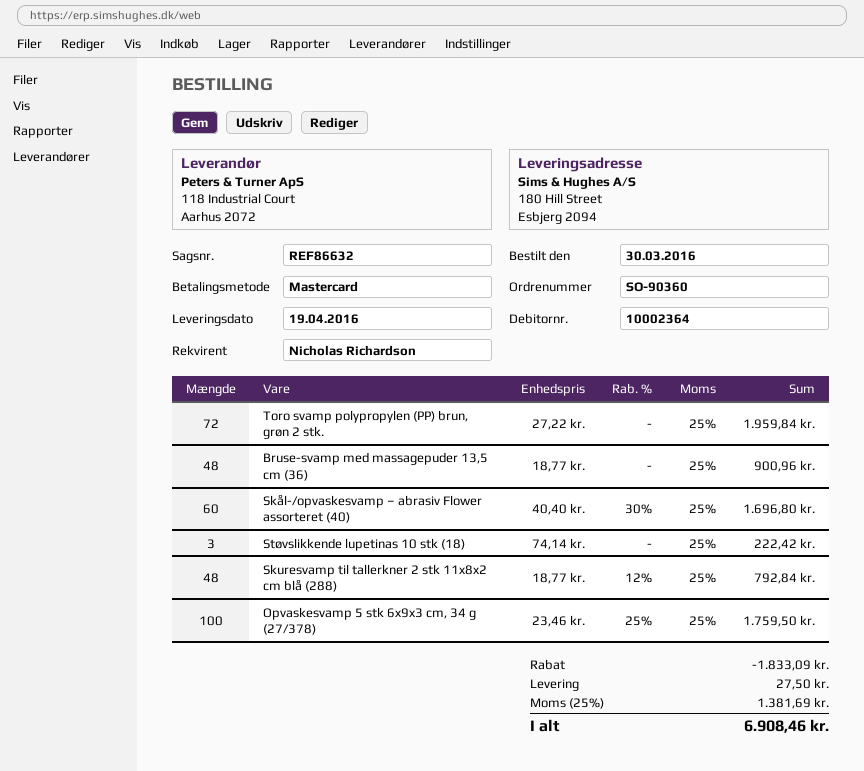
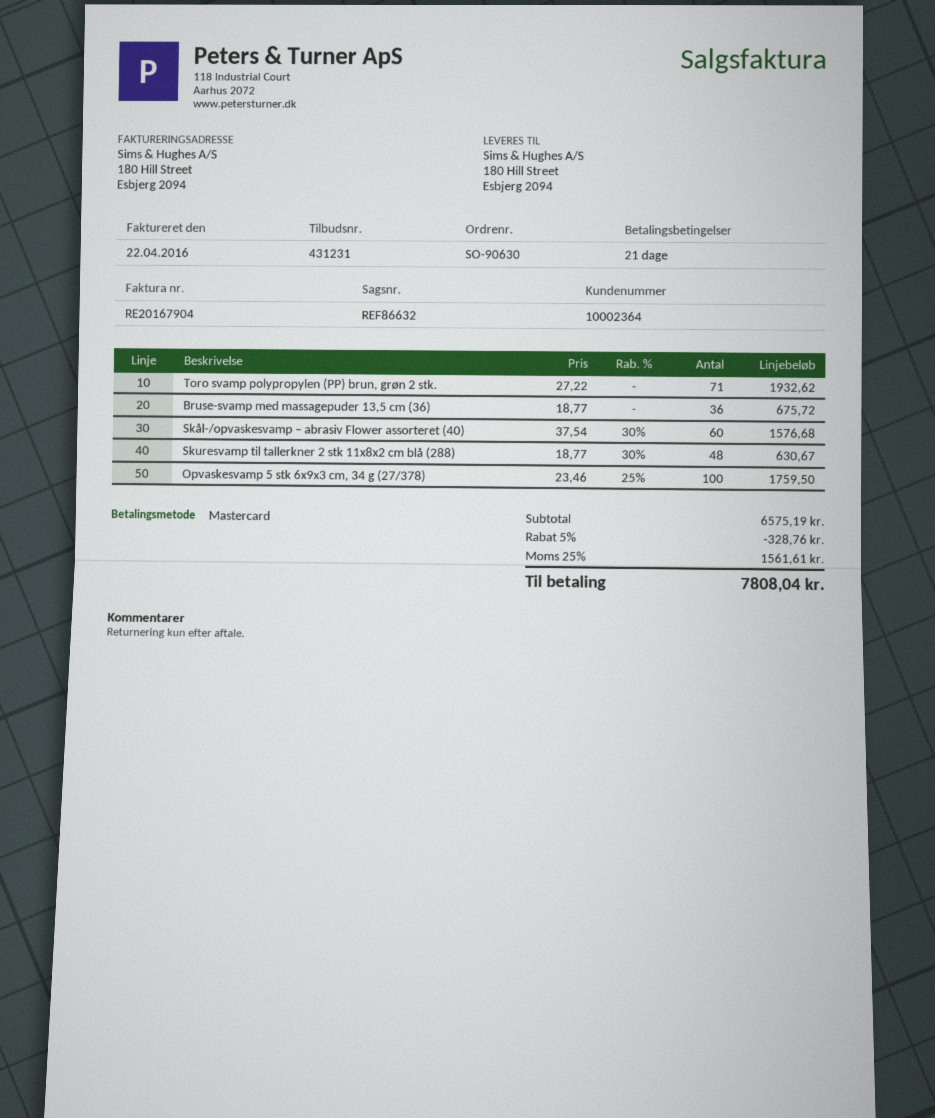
order number: SO-90360 -> SO-90630
Toro svamp polypropylen (PP) brun, grøn 2 stk.: 72 x 27.22 = 1959.84 -> 71 x 27.22 = 1932.62
Bruse-svamp med massagepuder 13,5 cm (36): 48 x 18.77 = 900.96 -> 36 x 18.77 = 675.72
Skål-/opvaskesvamp – abrasiv Flower assorteret (40): 60 x 40.40 - 30% = 1696.80 -> 60 x 37.54 - 30% = 1576.68
Støvslikkende lupetinas 10 stk (18): 3 x 74.14 = 222.42 -> none
Skuresvamp til tallerkner 2 stk 11x8x2 cm blå (288): 48 x 18.77 - 12% = 792.84 -> 48 x 18.77 - 30% = 630.67
discount: 1833.09 -> 328.76
shipping: 27.50 -> none
tax: 25% = 1381.69 -> 25% = 1561.61
total: 6908.46 -> 7808.04

